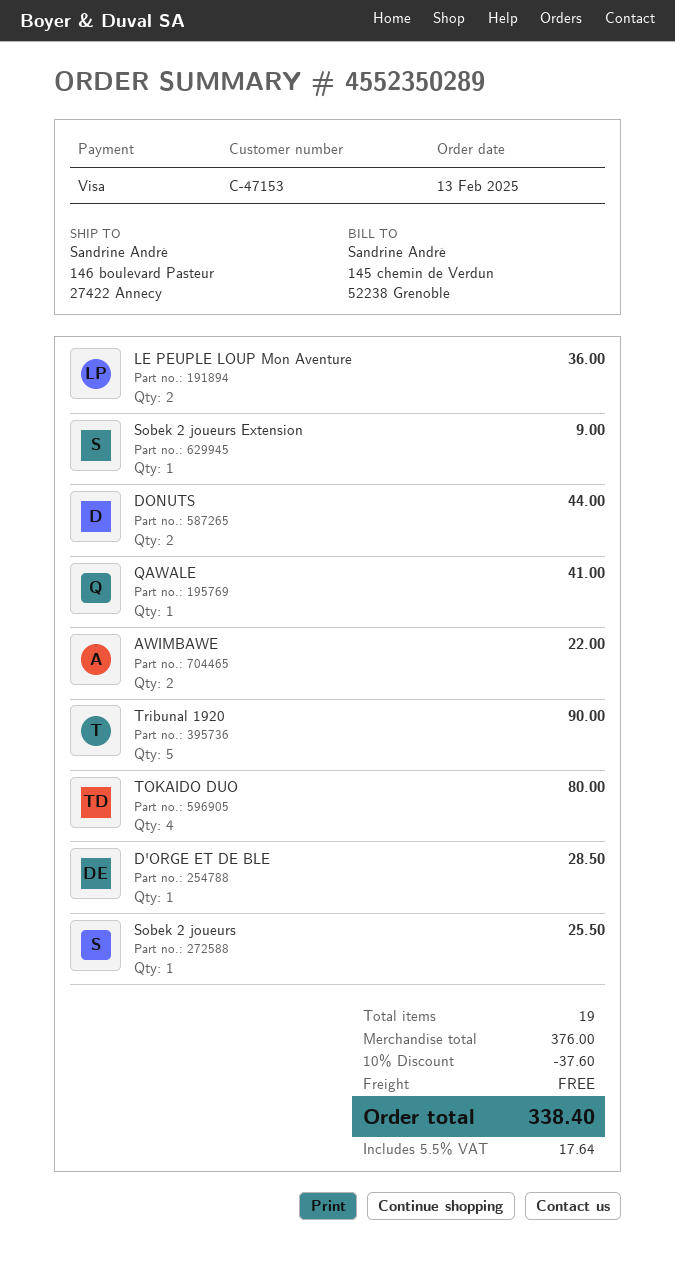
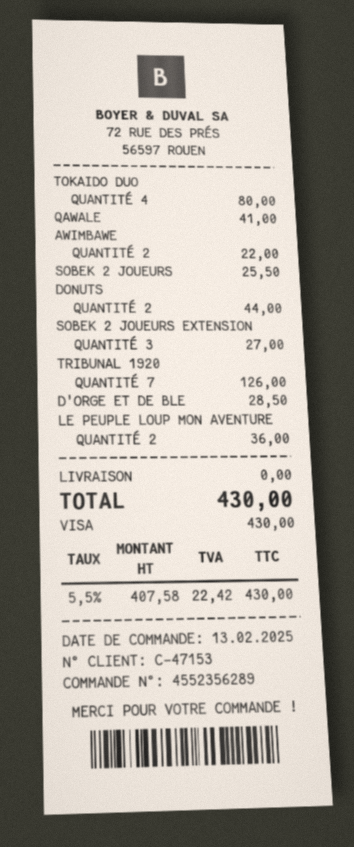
order number: 4552350289 -> 4552356289
Sobek 2 joueurs Extension: 1 for 9.00 -> 3 for 27.00
Tribunal 1920: 5 for 90.00 -> 7 for 126.00
discount: 10% = 37.60 -> none
tax: 5.5% = 17.64 -> 5.5% = 22.42
total: 338.40 -> 430.00

